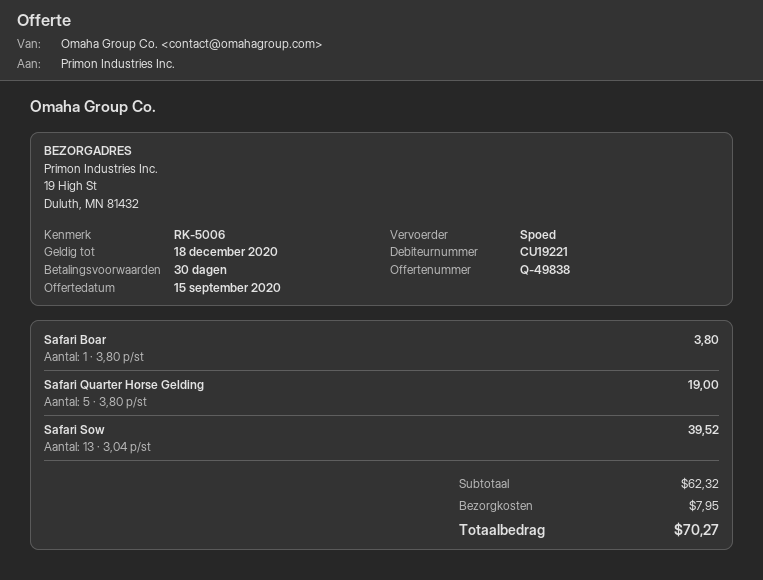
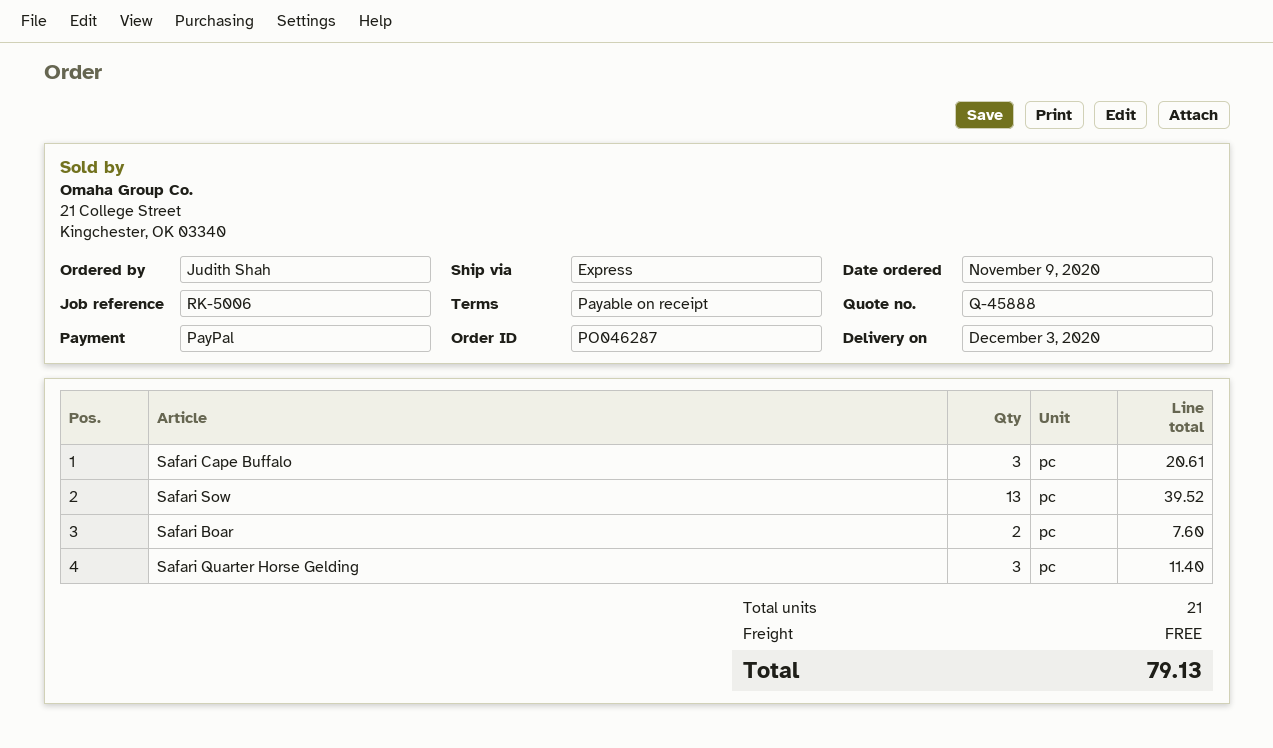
quote number: Q-49838 -> Q-45888
payment terms: 30 days -> on receipt
Safari Boar: 1 for 3.80 -> 2 for 7.60
Safari Quarter Horse Gelding: 5 for 19.00 -> 3 for 11.40
Safari Cape Buffalo: none -> 3 for 20.61
shipping: 7.95 -> 0.00
total: 70.27 -> 79.13

